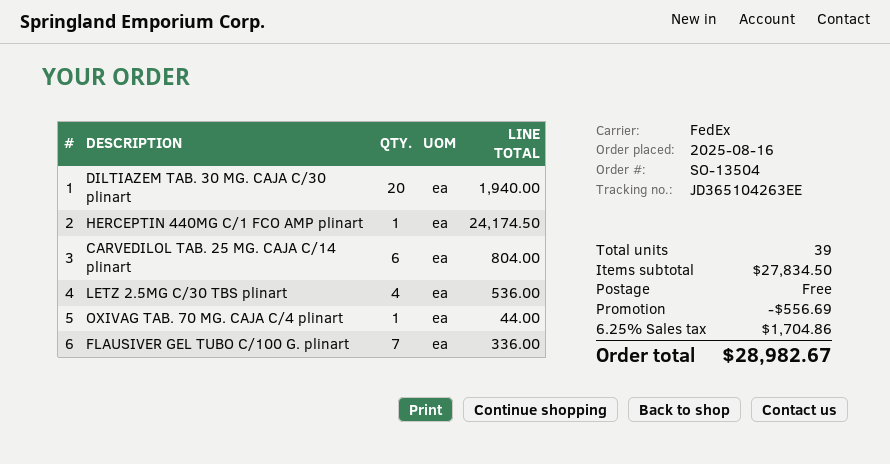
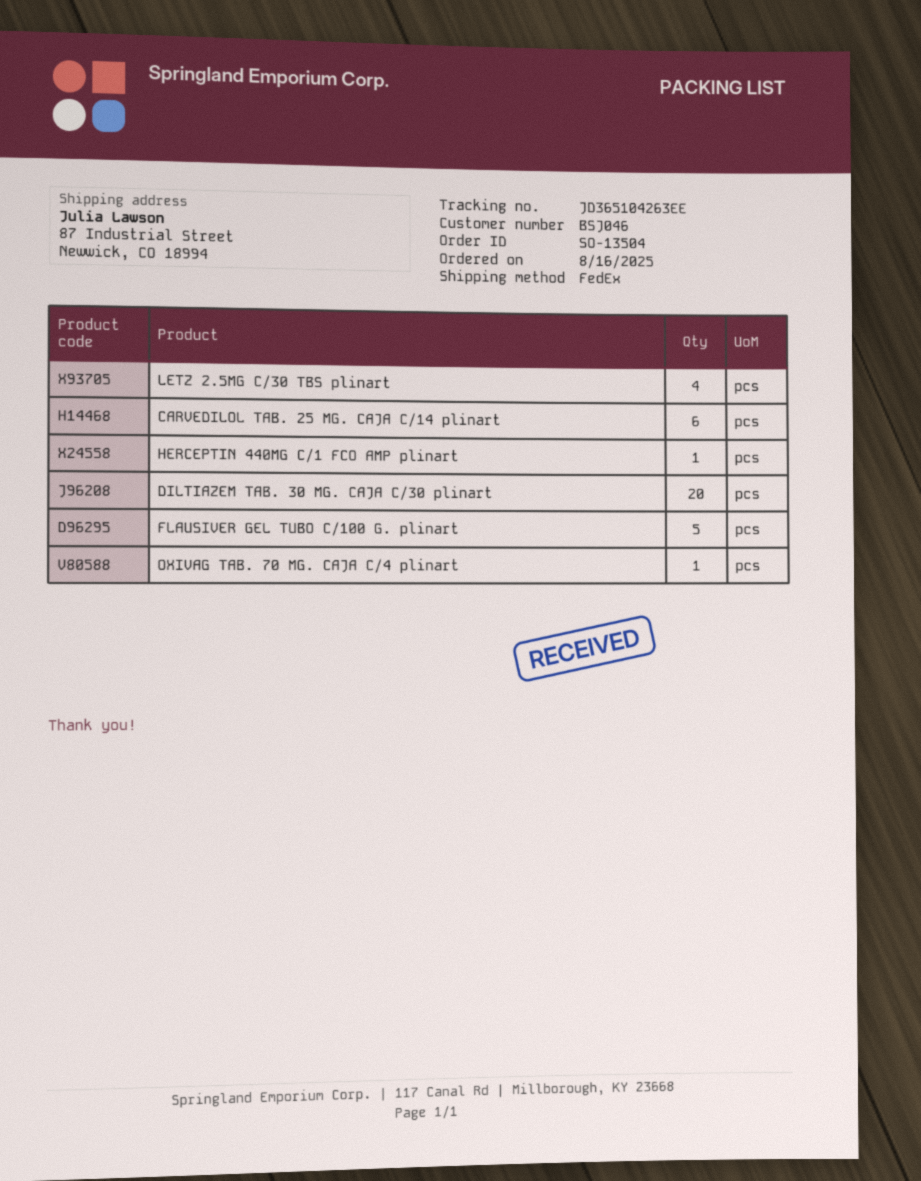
FLAUSIVER GEL TUBO C/100 G. plinart: 7 -> 5

